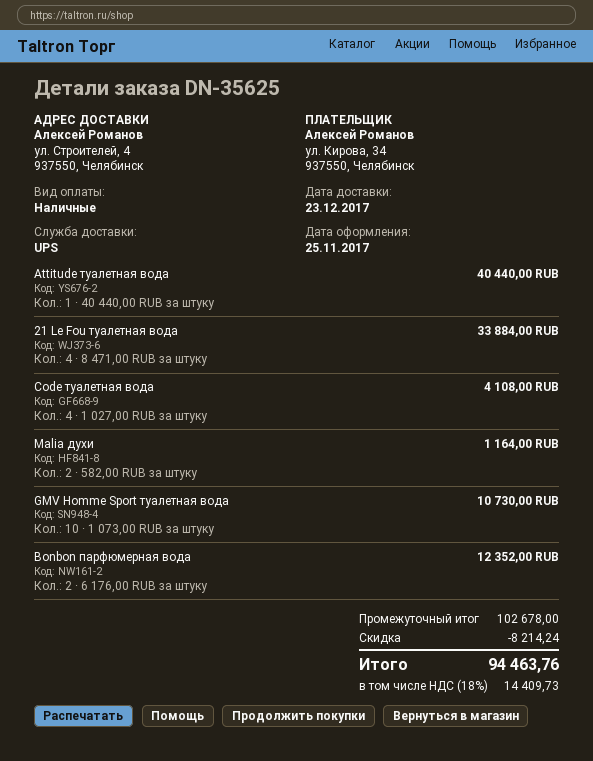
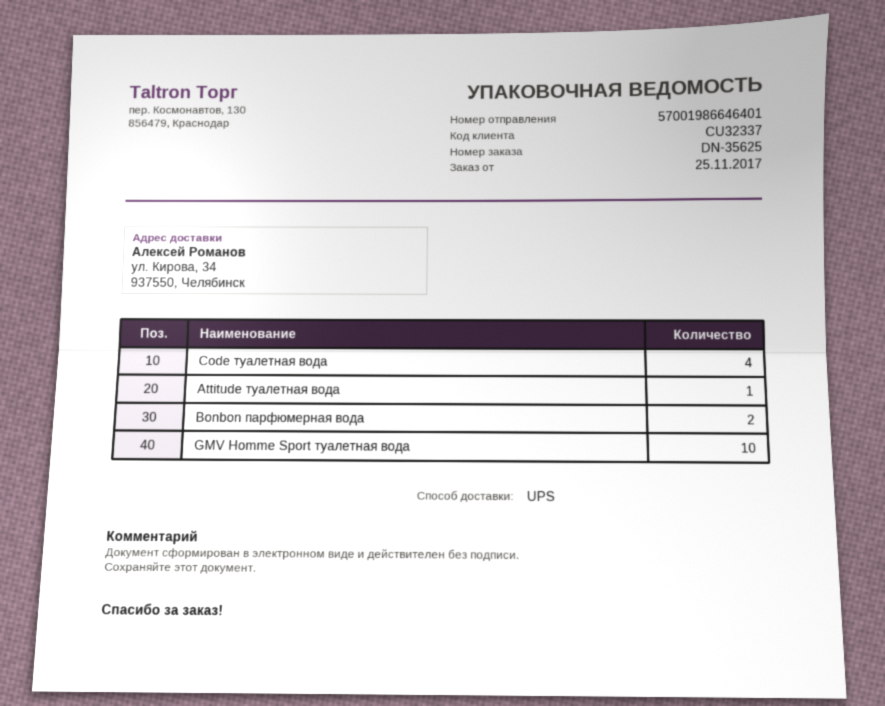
ship to: ул. Строителей, 4, 937550, Челябинск -> ул. Кирова, 34, 937550, Челябинск
21 Le Fou туалетная вода: 4 -> none
Malia духи: 2 -> none

